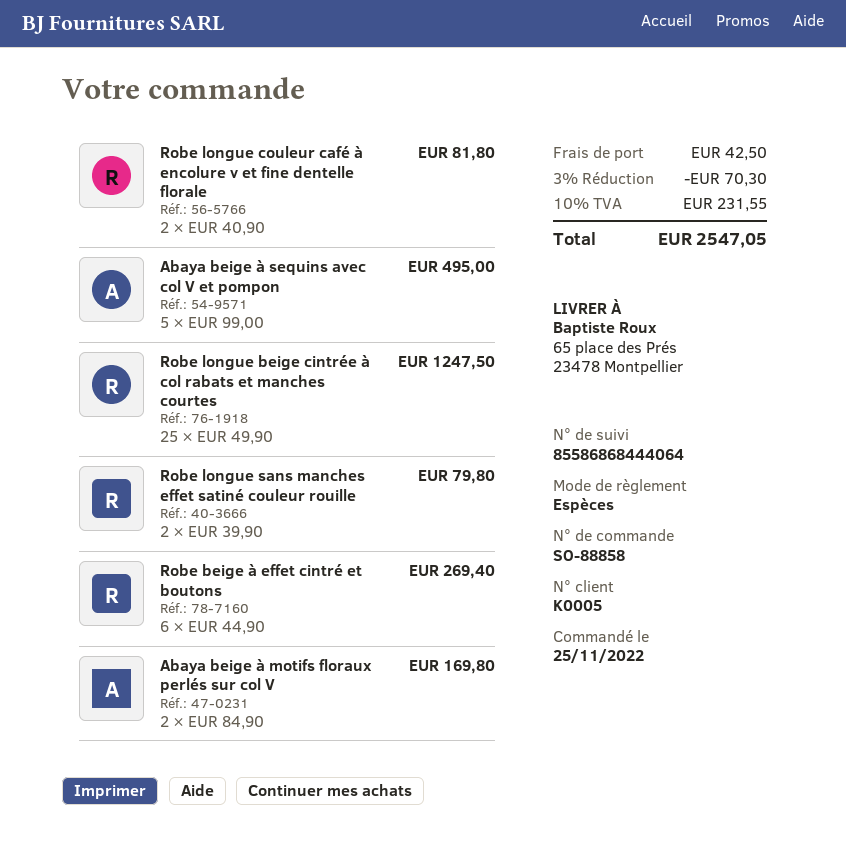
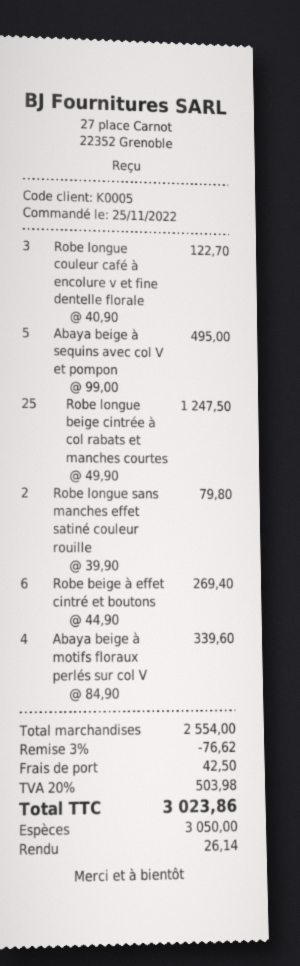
Robe longue couleur café à encolure v et fine dentelle florale: 2 x 40.90 = 81.80 -> 3 x 40.90 = 122.70
Abaya beige à motifs floraux perlés sur col V: 2 x 84.90 = 169.80 -> 4 x 84.90 = 339.60
discount: 3% = 70.30 -> 3% = 76.62
tax: 10% = 231.55 -> 20% = 503.98
total: 2547.05 -> 3023.86

